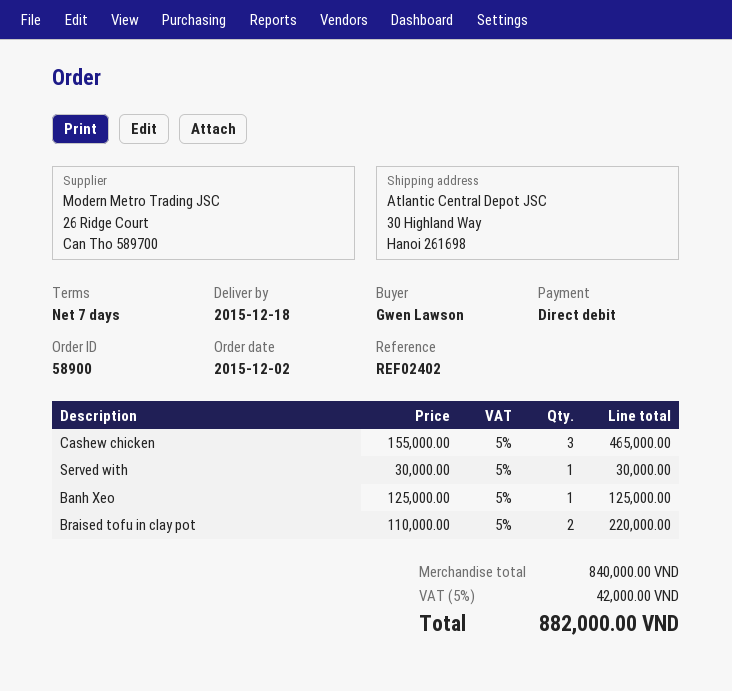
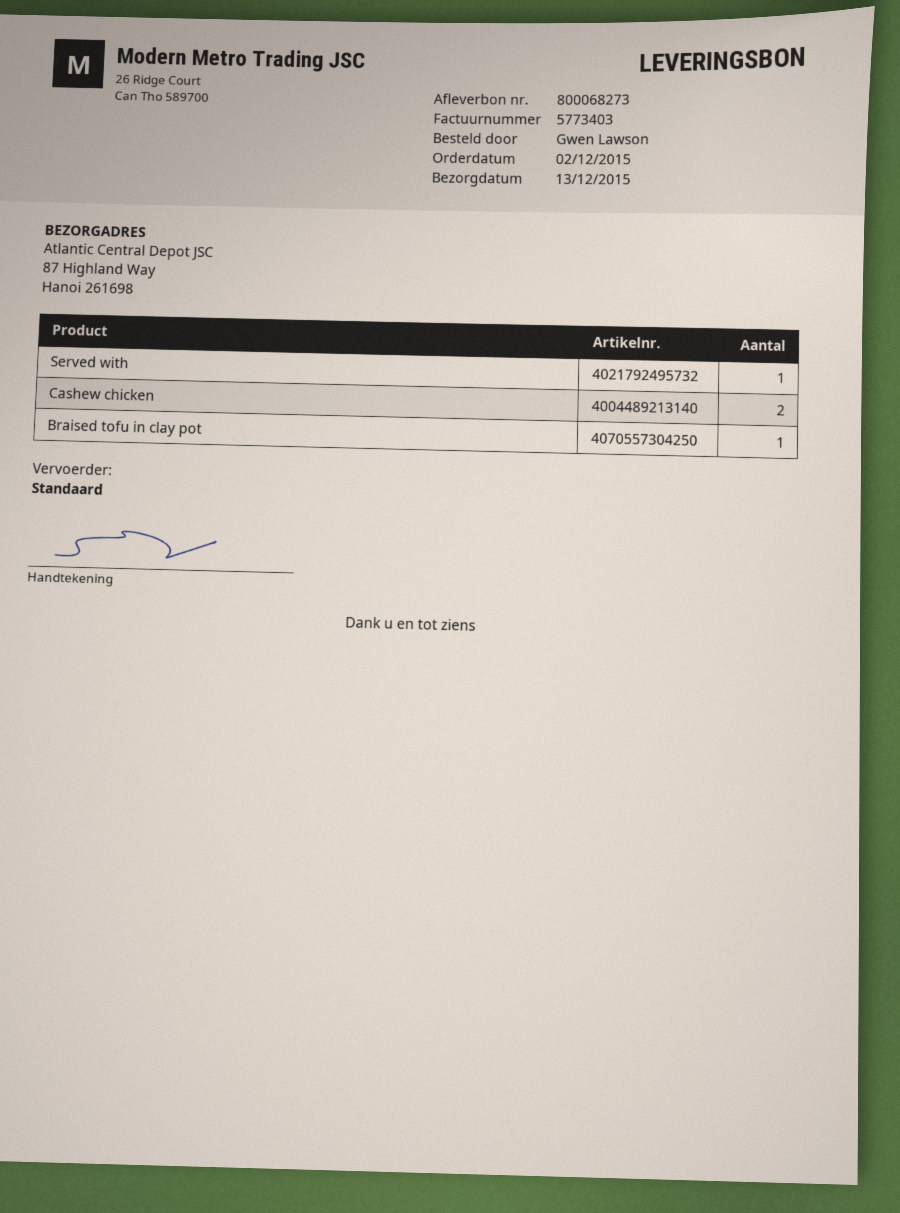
delivery date: 2015-12-18 -> 2015-12-13
ship to: 30 Highland Way, Hanoi 261698 -> 87 Highland Way, Hanoi 261698
Cashew chicken: 3 -> 2
Banh Xeo: 1 -> none
Braised tofu in clay pot: 2 -> 1

